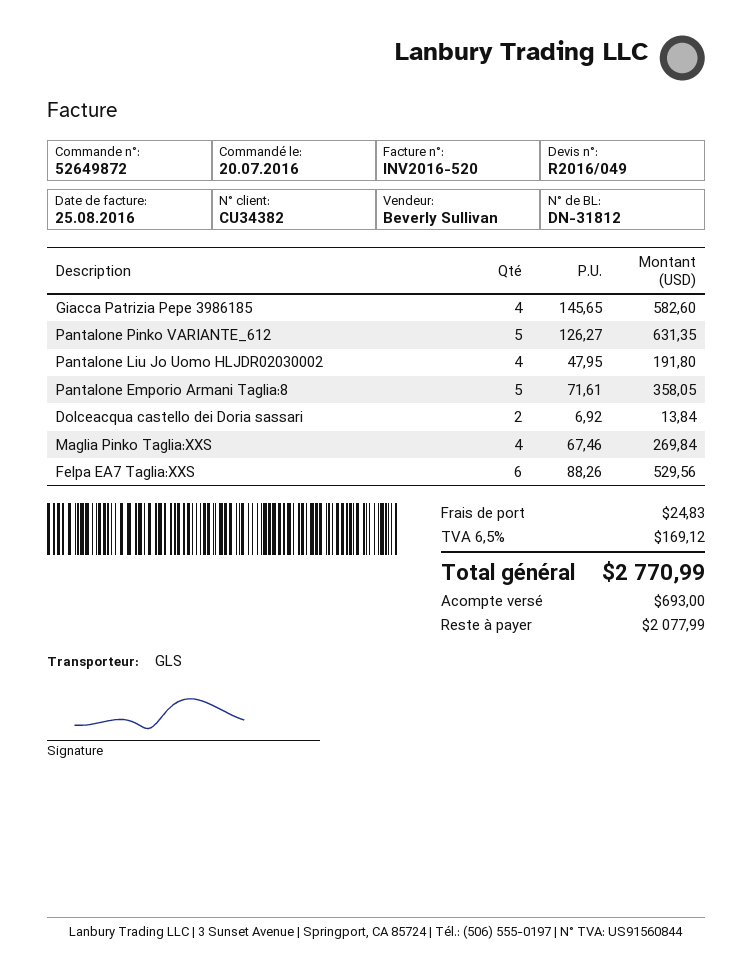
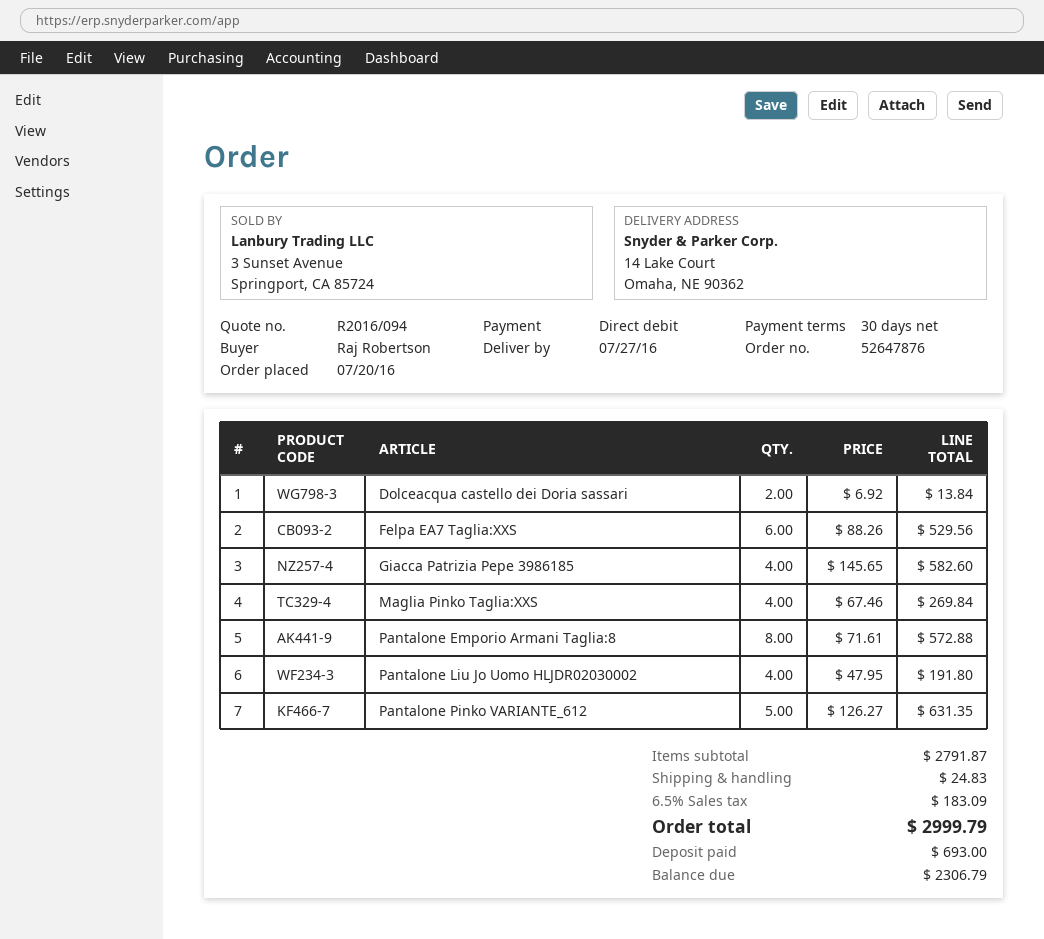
quote number: R2016/049 -> R2016/094
order number: 52649872 -> 52647876
Pantalone Emporio Armani Taglia:8: 5 x 71.61 = 358.05 -> 8 x 71.61 = 572.88
tax: 6.5% = 169.12 -> 6.5% = 183.09
total: 2770.99 -> 2999.79
balance: 2077.99 -> 2306.79

